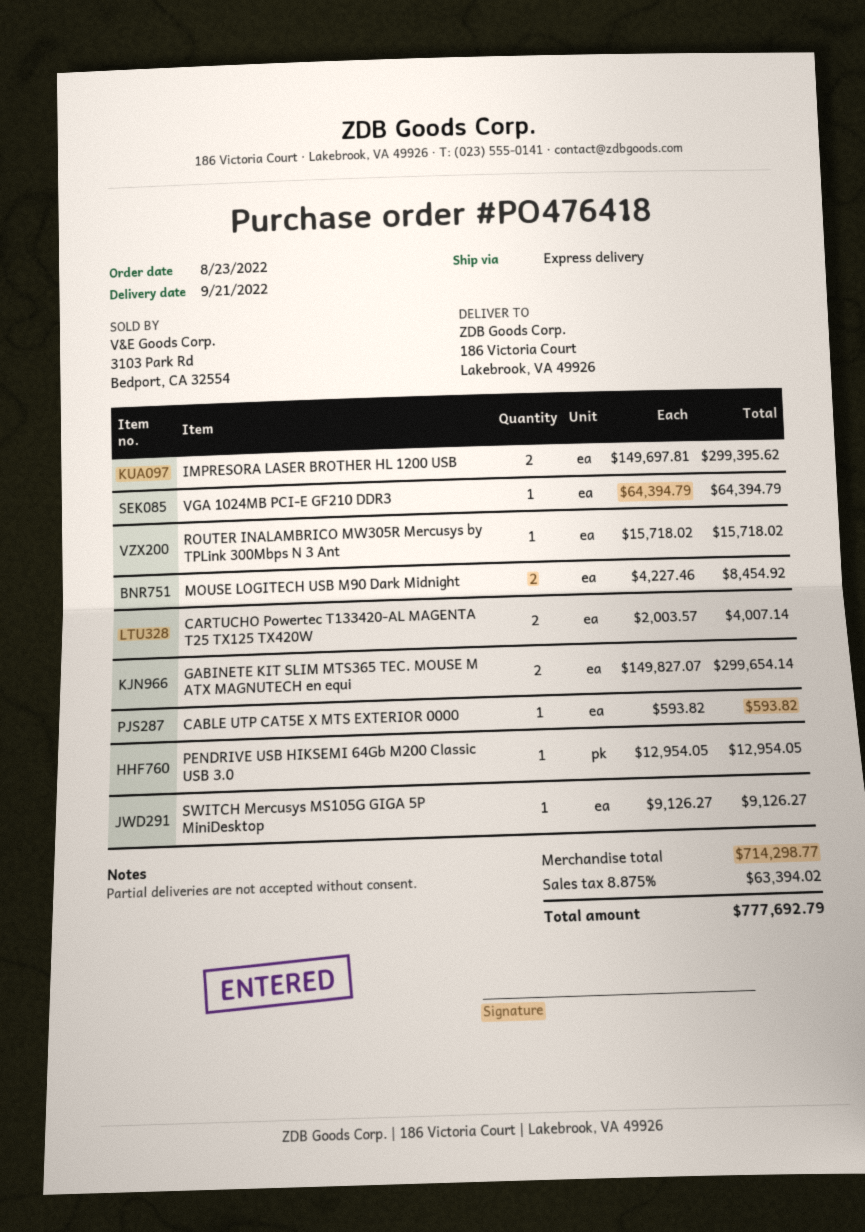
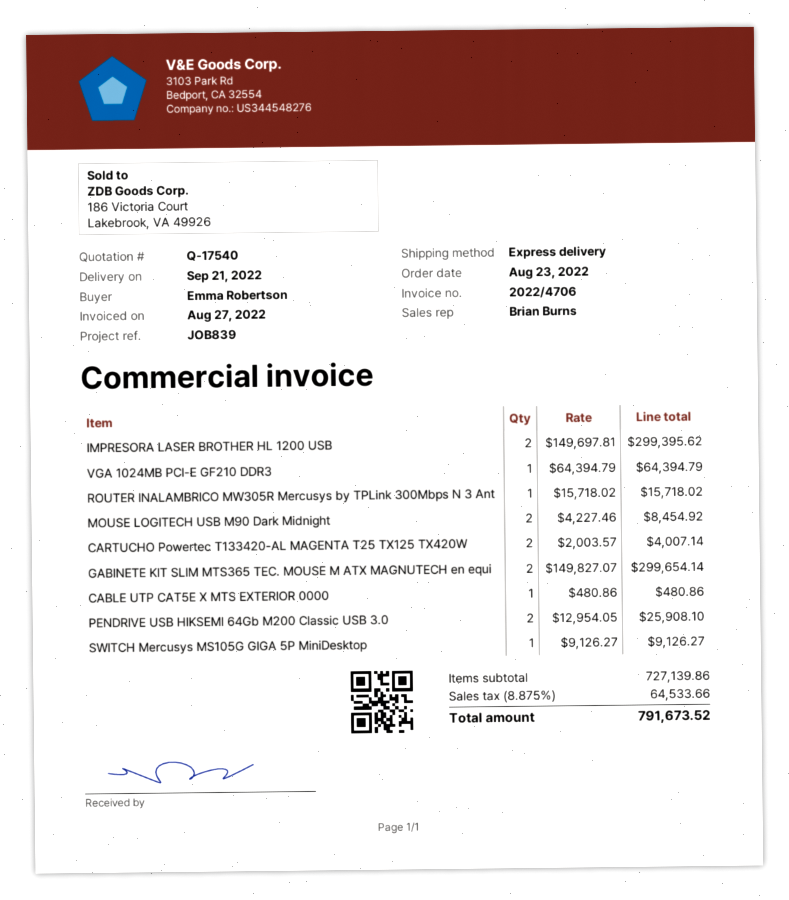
CABLE UTP CAT5E X MTS EXTERIOR 0000: 1 x 593.82 = 593.82 -> 1 x 480.86 = 480.86
PENDRIVE USB HIKSEMI 64Gb M200 Classic USB 3.0: 1 x 12954.05 = 12954.05 -> 2 x 12954.05 = 25908.10
subtotal: 714298.77 -> 727139.86
tax: 8.875% = 63394.02 -> 8.875% = 64533.66
total: 777692.79 -> 791673.52

